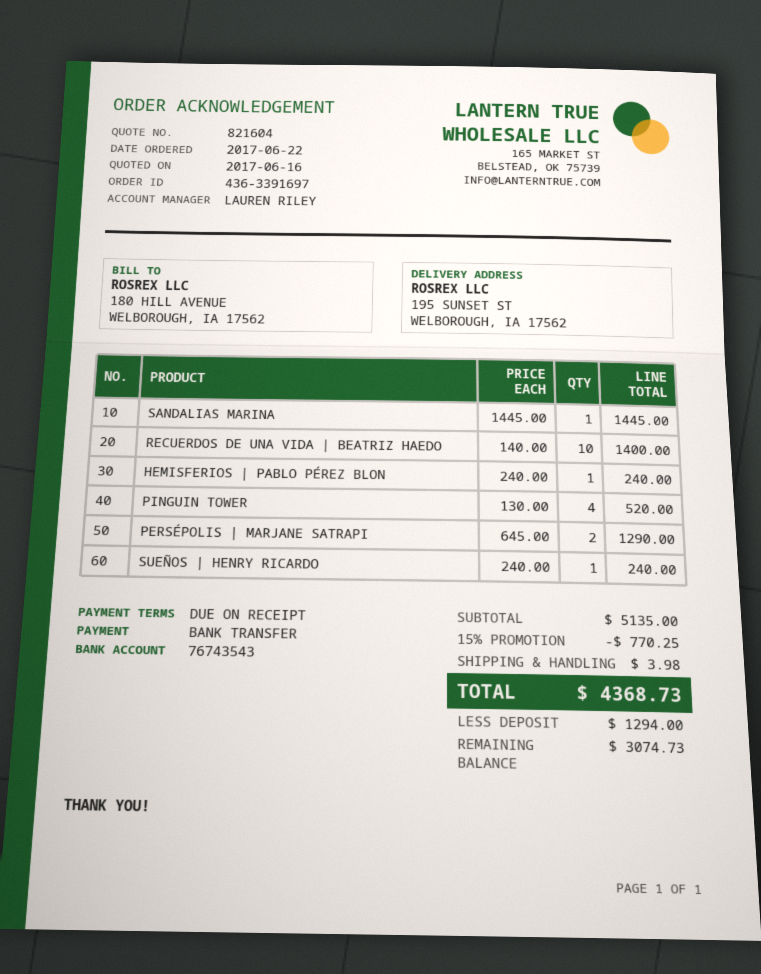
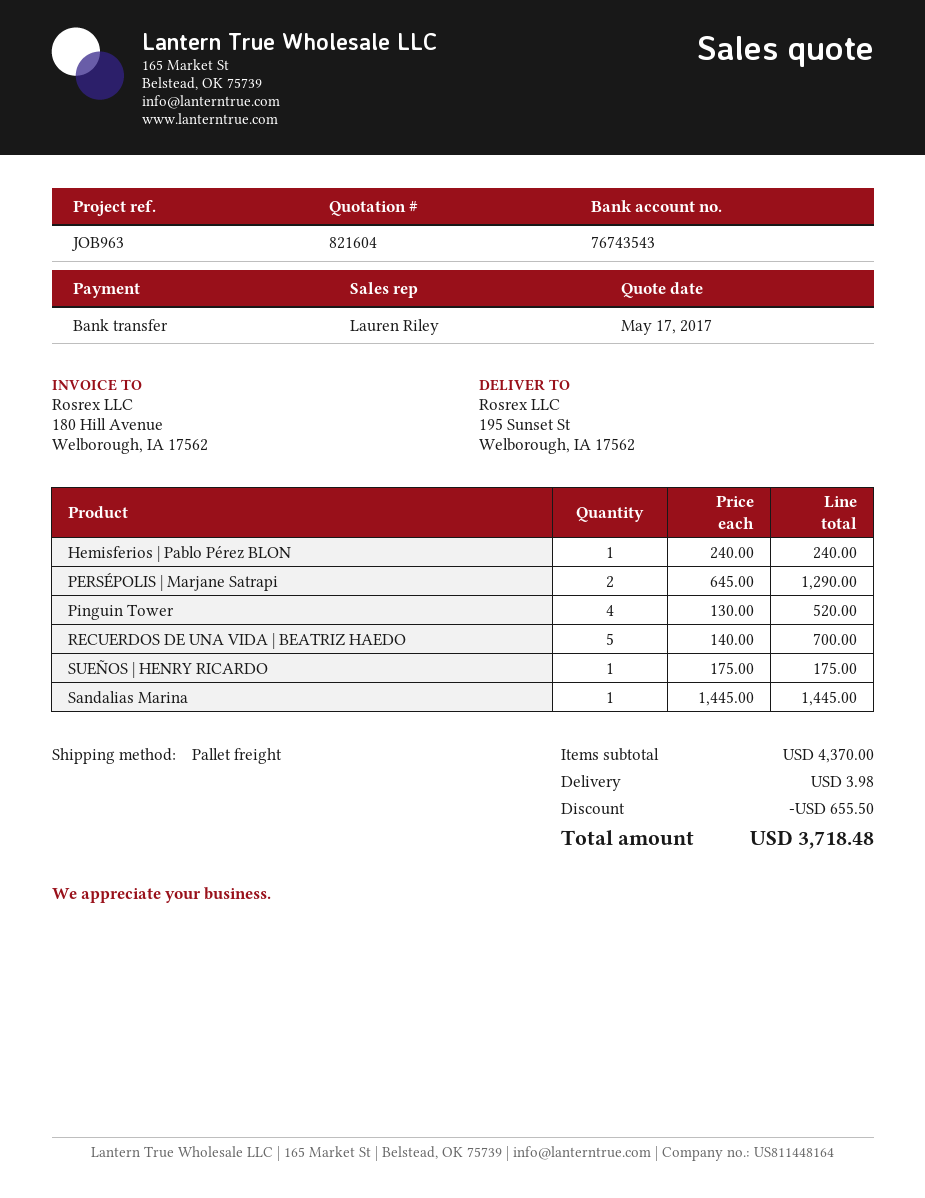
quote date: 2017-06-16 -> 2017-05-17
RECUERDOS DE UNA VIDA | BEATRIZ HAEDO: 10 x 140.00 = 1400.00 -> 5 x 140.00 = 700.00
SUEÑOS | HENRY RICARDO: 1 x 240.00 = 240.00 -> 1 x 175.00 = 175.00
subtotal: 5135.00 -> 4370.00
discount: 770.25 -> 655.50
total: 4368.73 -> 3718.48

